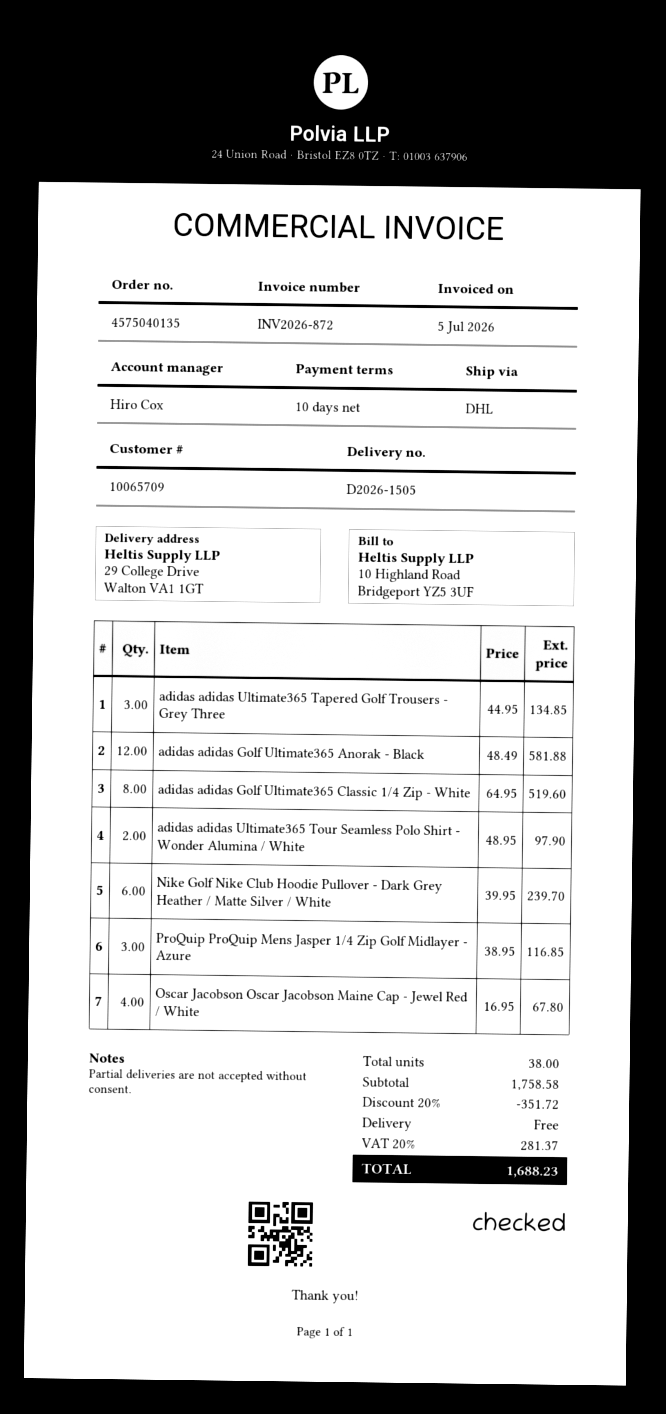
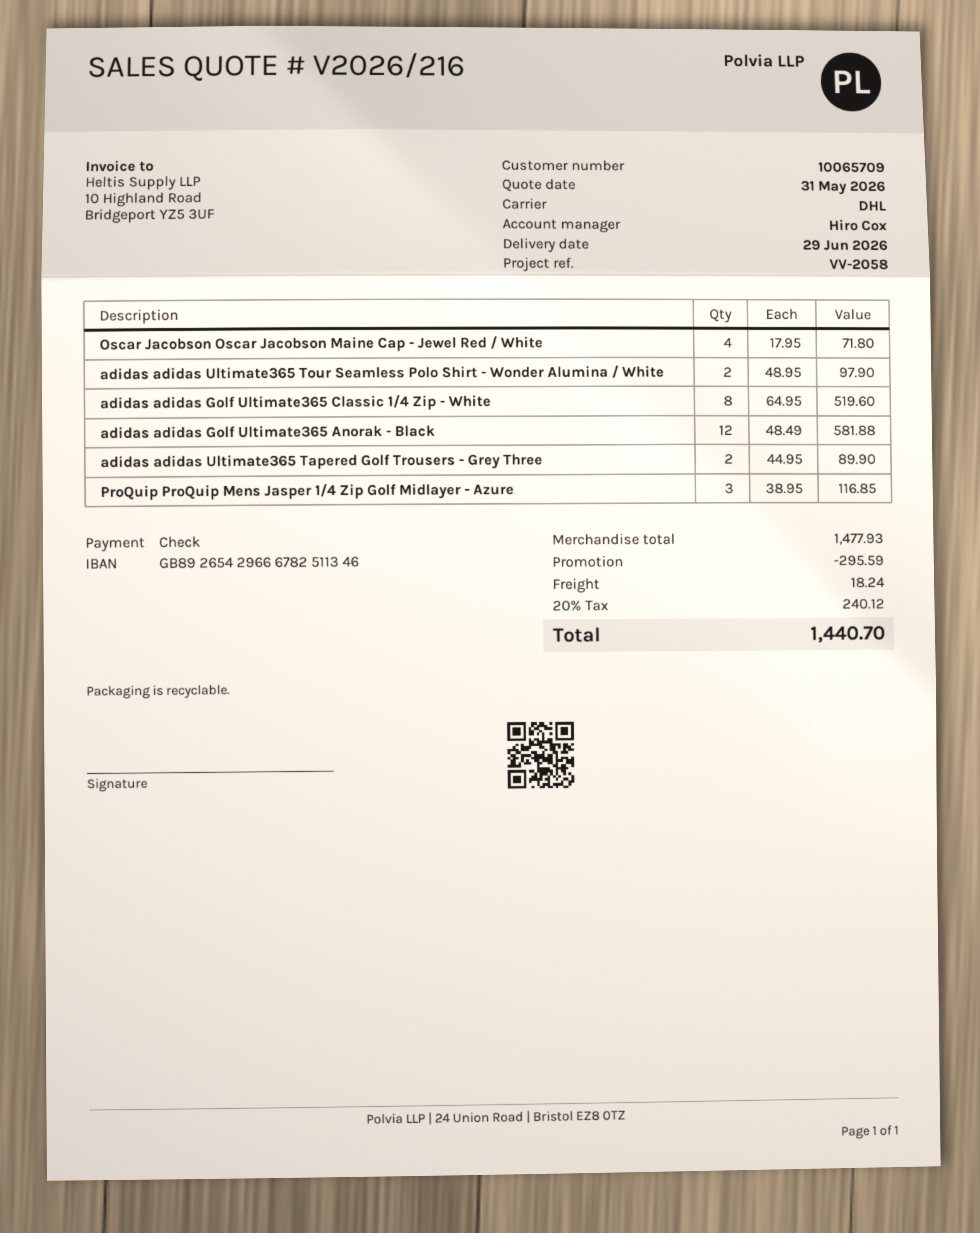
adidas adidas Ultimate365 Tapered Golf Trousers - Grey Three: 3 x 44.95 = 134.85 -> 2 x 44.95 = 89.90
Nike Golf Nike Club Hoodie Pullover - Dark Grey Heather / Matte Silver / White: 6 x 39.95 = 239.70 -> none
Oscar Jacobson Oscar Jacobson Maine Cap - Jewel Red / White: 4 x 16.95 = 67.80 -> 4 x 17.95 = 71.80
subtotal: 1758.58 -> 1477.93
discount: 351.72 -> 295.59
shipping: 0.00 -> 18.24
tax: 20% = 281.37 -> 20% = 240.12
total: 1688.23 -> 1440.70

